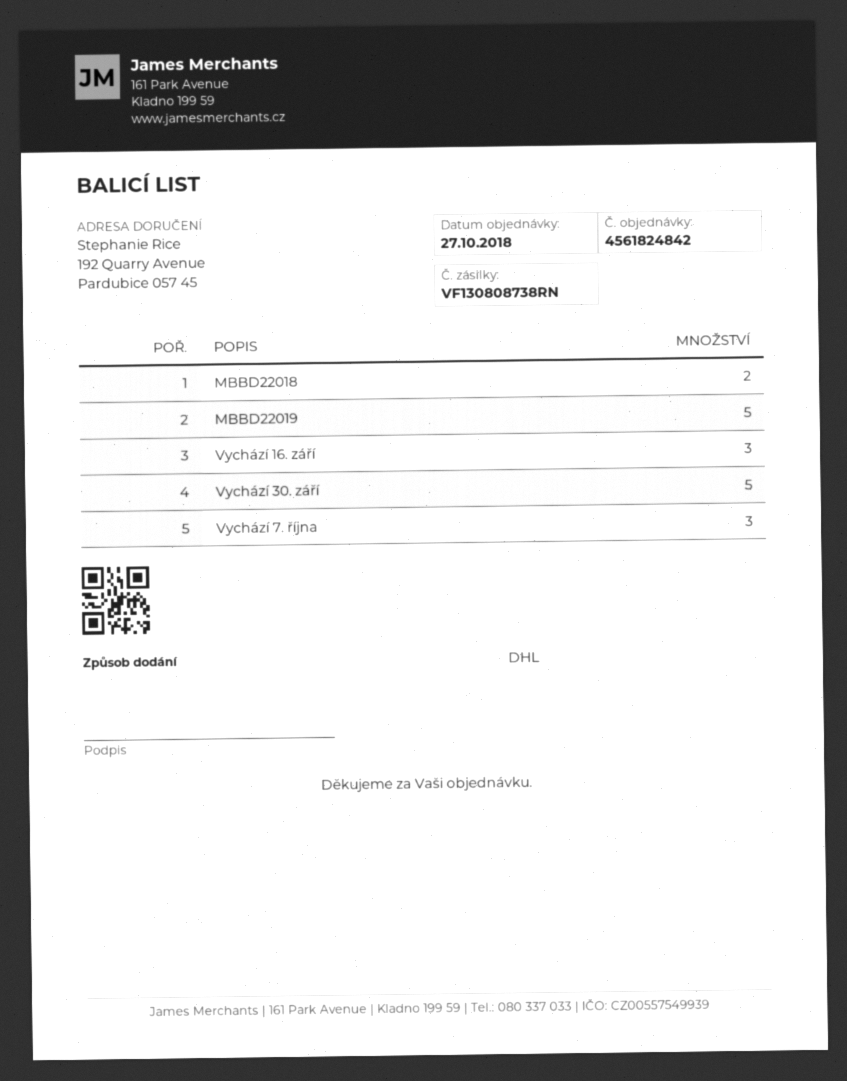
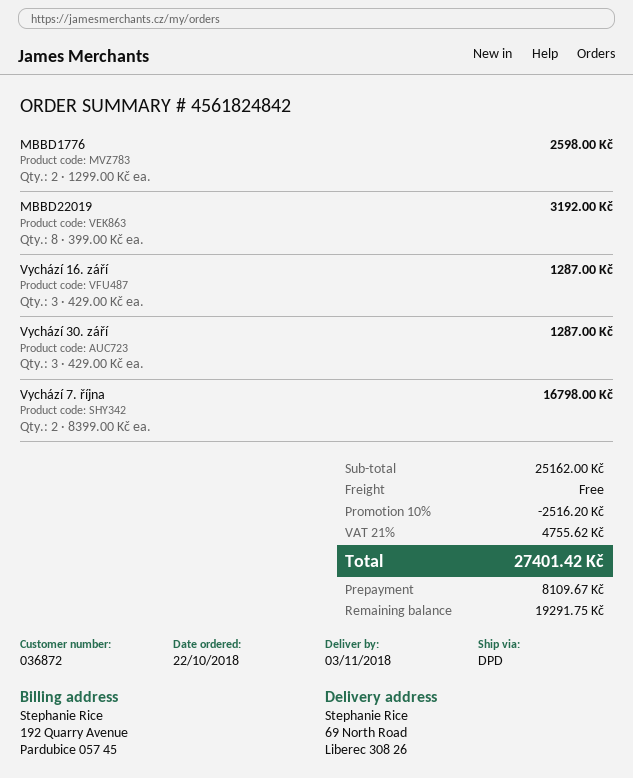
order date: 2018-10-27 -> 2018-10-22
shipping method: DHL -> DPD
ship to: 192 Quarry Avenue, Pardubice 057 45 -> 69 North Road, Liberec 308 26
MBBD22018: 2 -> none
MBBD22019: 5 -> 8
Vychází 30. září: 5 -> 3
Vychází 7. října: 3 -> 2
MBBD1776: none -> 2

